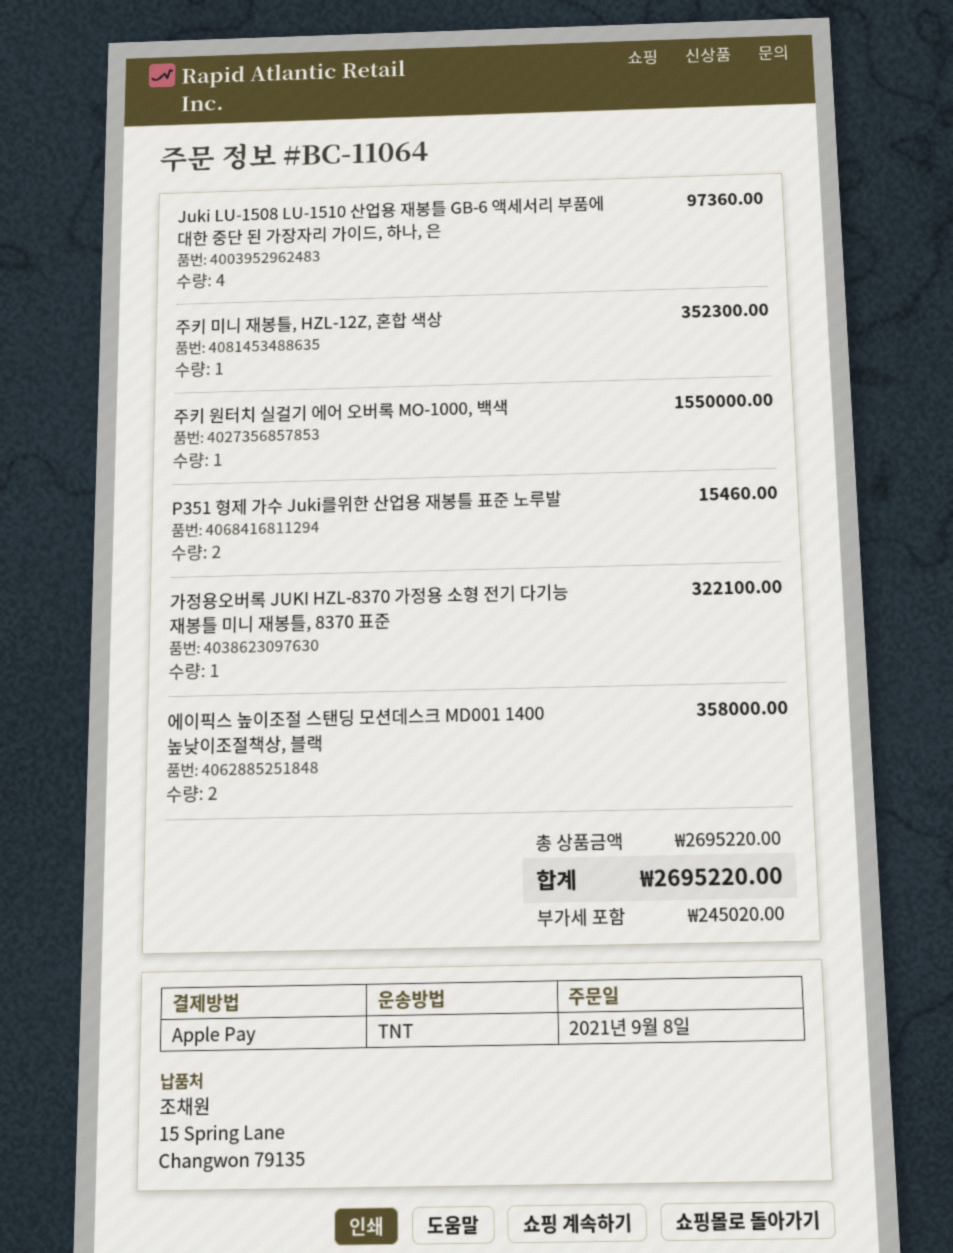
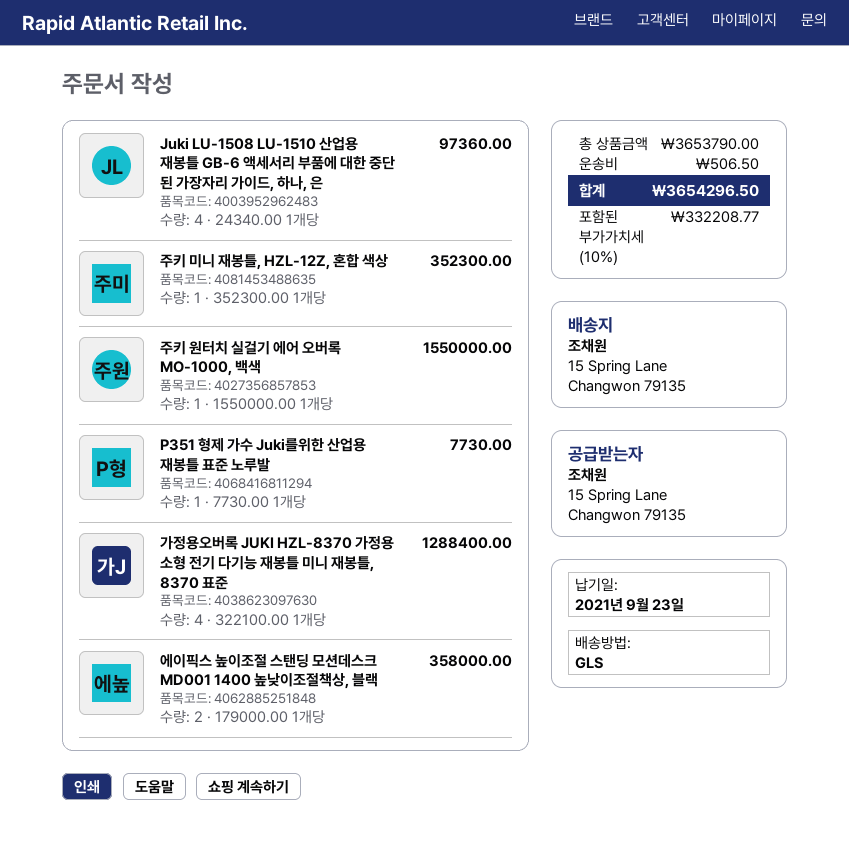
shipping method: TNT -> GLS
P351 형제 가수 Juki를위한 산업용 재봉틀 표준 노루발: 2 for 15460.00 -> 1 for 7730.00
가정용오버록 JUKI HZL-8370 가정용 소형 전기 다기능 재봉틀 미니 재봉틀, 8370 표준: 1 for 322100.00 -> 4 for 1288400.00
subtotal: 2695220.00 -> 3653790.00
shipping: none -> 506.50
tax: 245020.00 -> 332208.77
total: 2695220.00 -> 3654296.50

